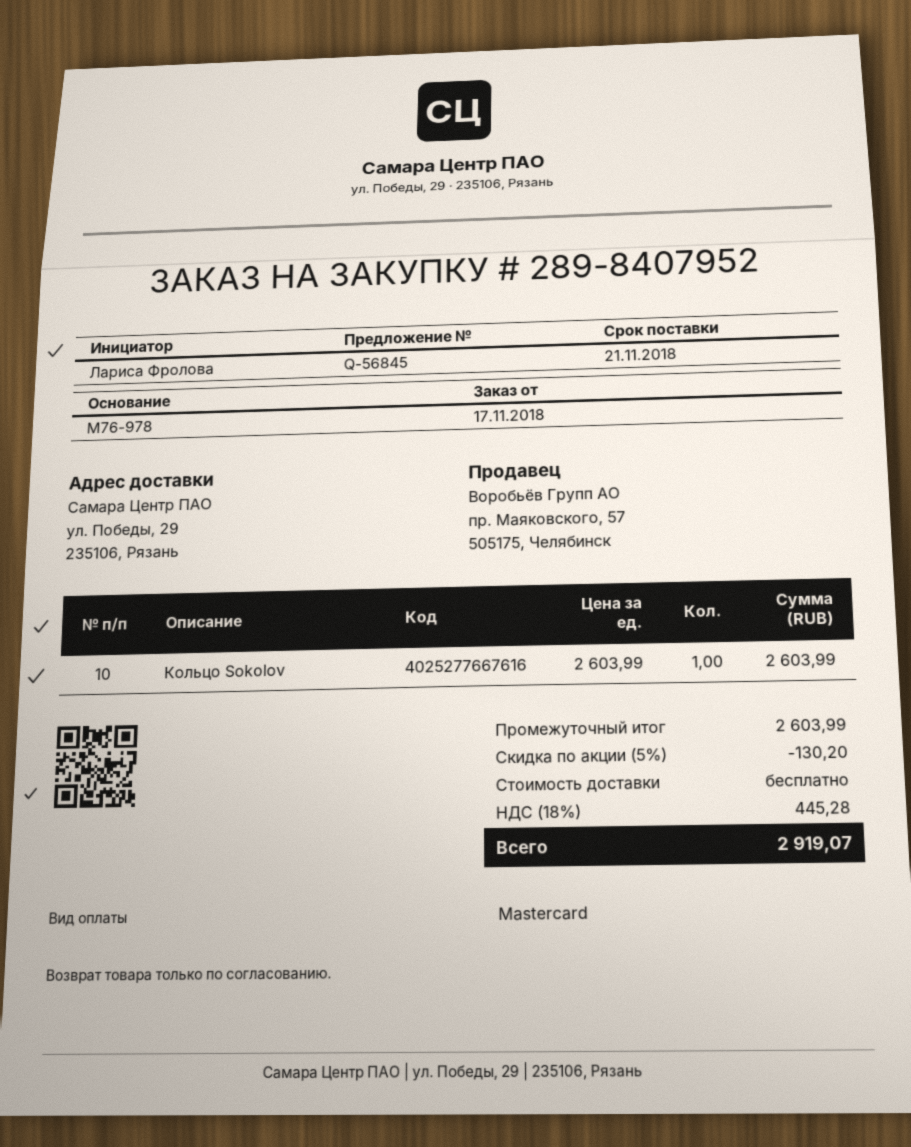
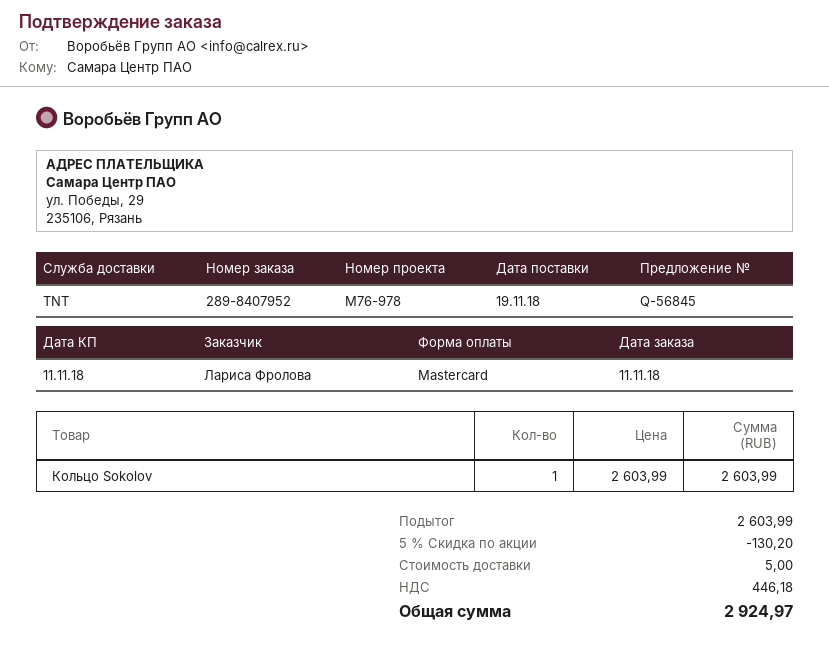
order date: 2018-11-17 -> 2018-11-11
delivery date: 2018-11-21 -> 2018-11-19
shipping: 0.00 -> 5.00
tax: 445.28 -> 446.18
total: 2919.07 -> 2924.97

